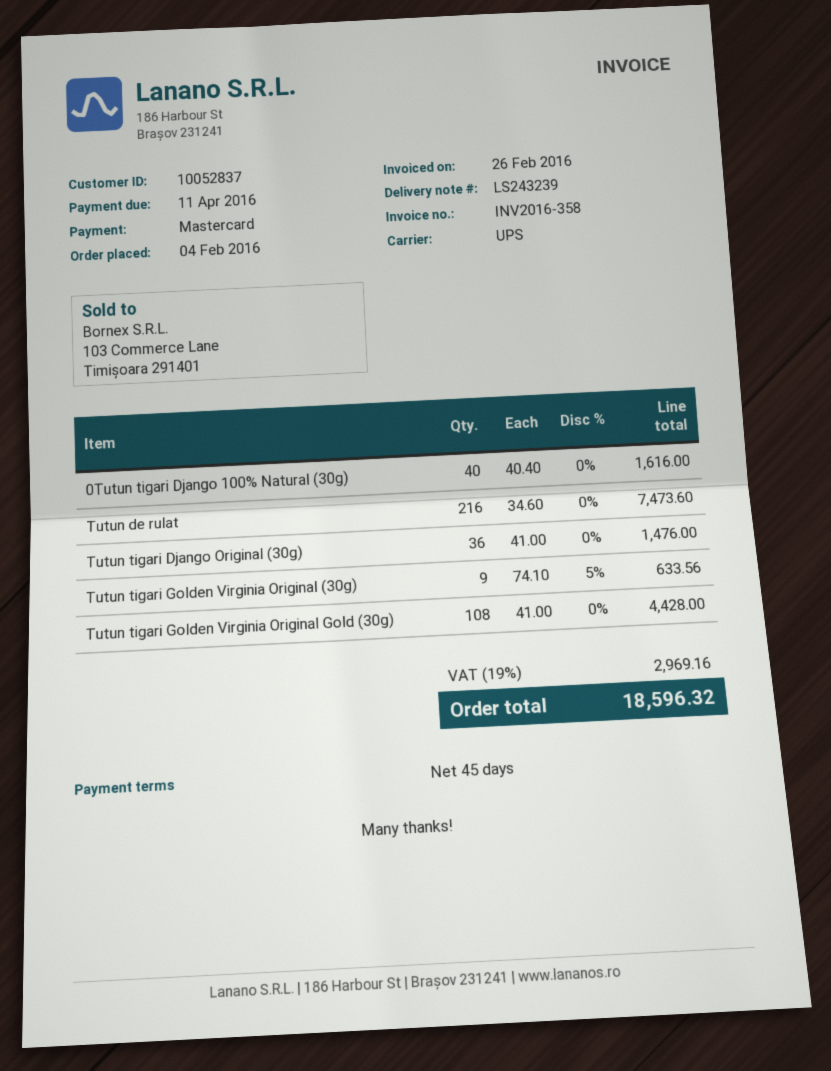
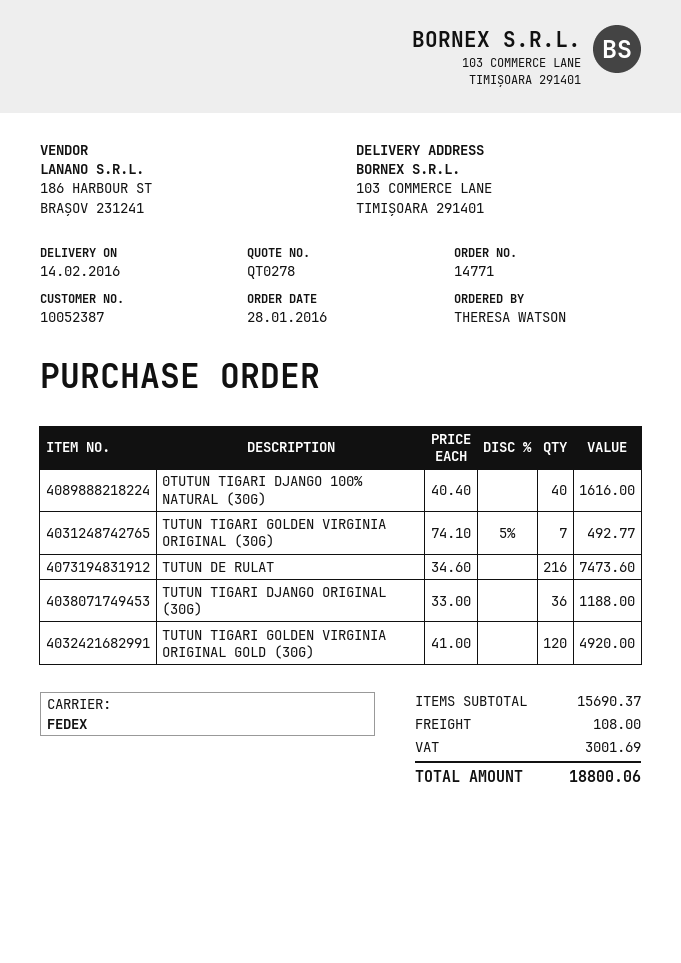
order date: 2016-02-04 -> 2016-01-28
customer number: 10052837 -> 10052387
shipping method: UPS -> FedEx
Tutun tigari Django Original (30g): 36 x 41.00 = 1476.00 -> 36 x 33.00 = 1188.00
Tutun tigari Golden Virginia Original (30g): 9 x 74.10 - 5% = 633.56 -> 7 x 74.10 - 5% = 492.77
Tutun tigari Golden Virginia Original Gold (30g): 108 x 41.00 = 4428.00 -> 120 x 41.00 = 4920.00
shipping: none -> 108.00
tax: 2969.16 -> 3001.69
total: 18596.32 -> 18800.06

